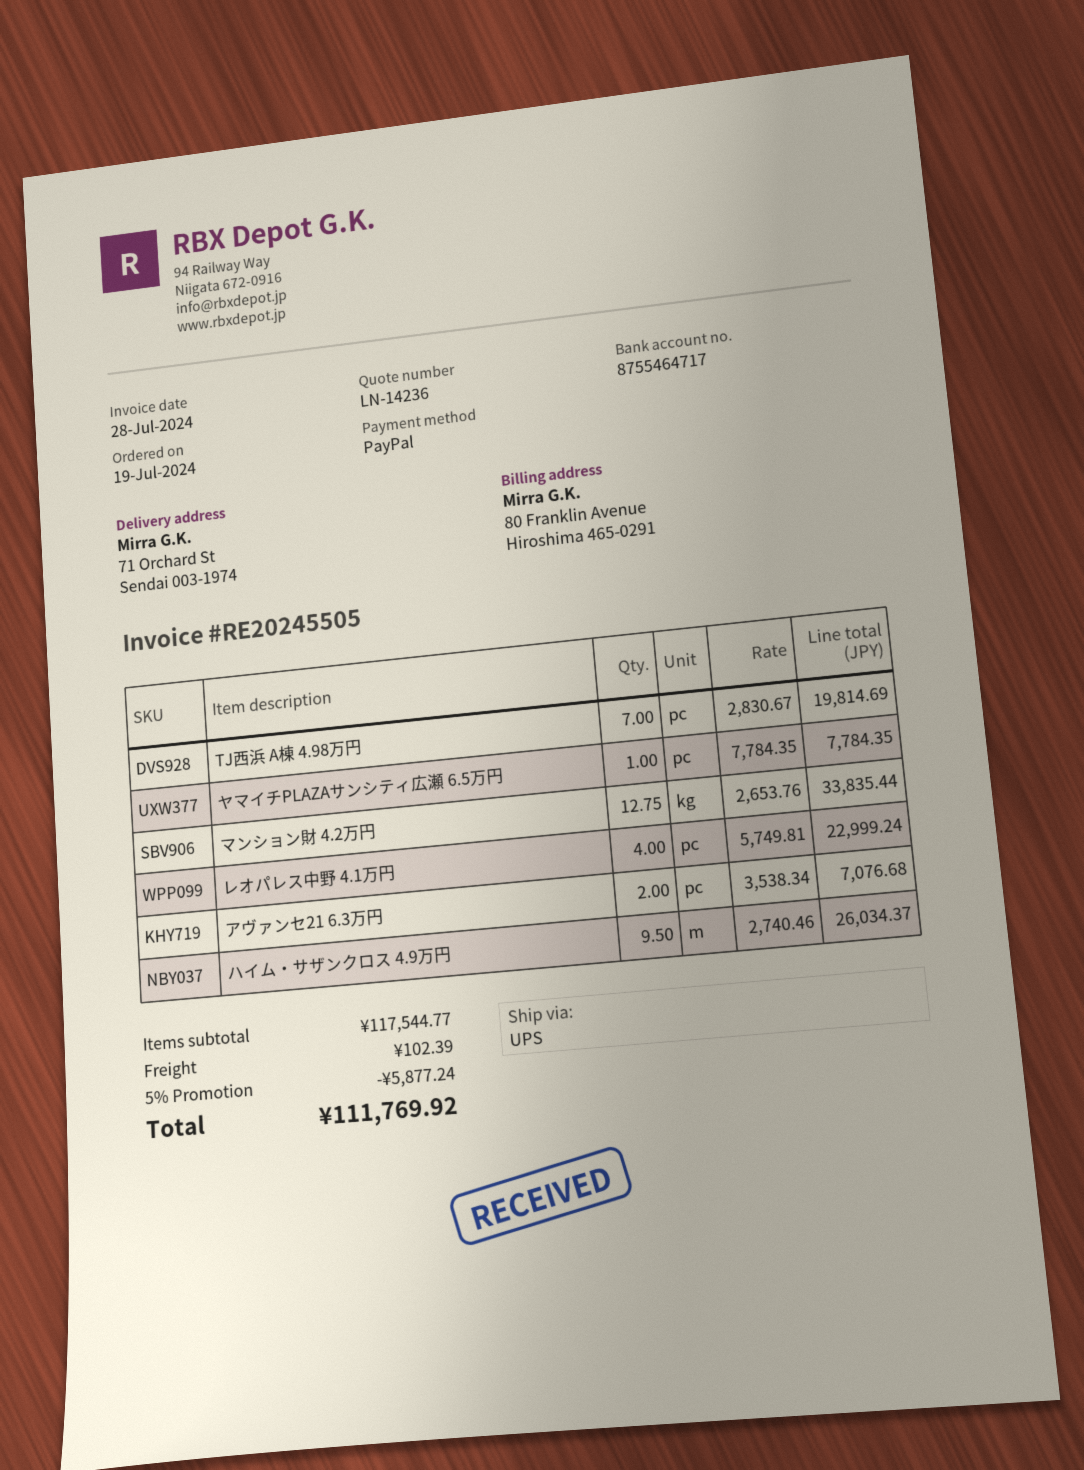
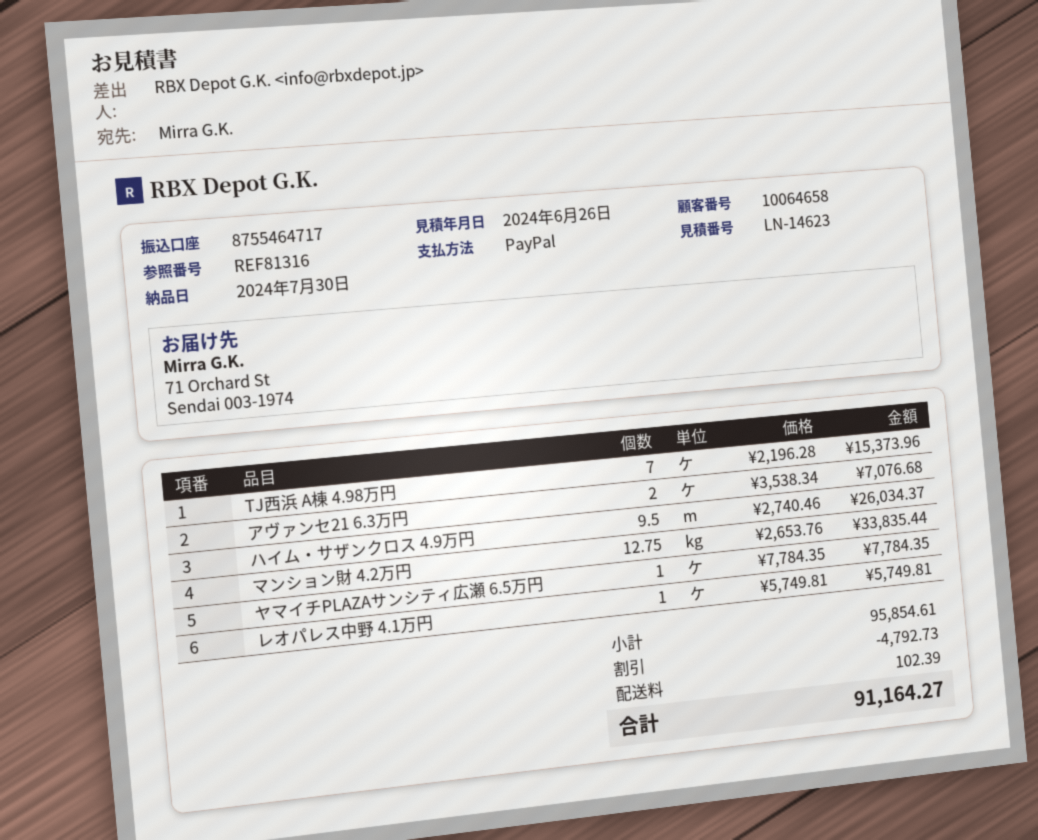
quote number: LN-14236 -> LN-14623
TJ西浜 A棟 4.98万円: 7 x 2830.67 = 19814.69 -> 7 x 2196.28 = 15373.96
レオパレス中野 4.1万円: 4 x 5749.81 = 22999.24 -> 1 x 5749.81 = 5749.81
subtotal: 117544.77 -> 95854.61
discount: 5877.24 -> 4792.73
total: 111769.92 -> 91164.27

